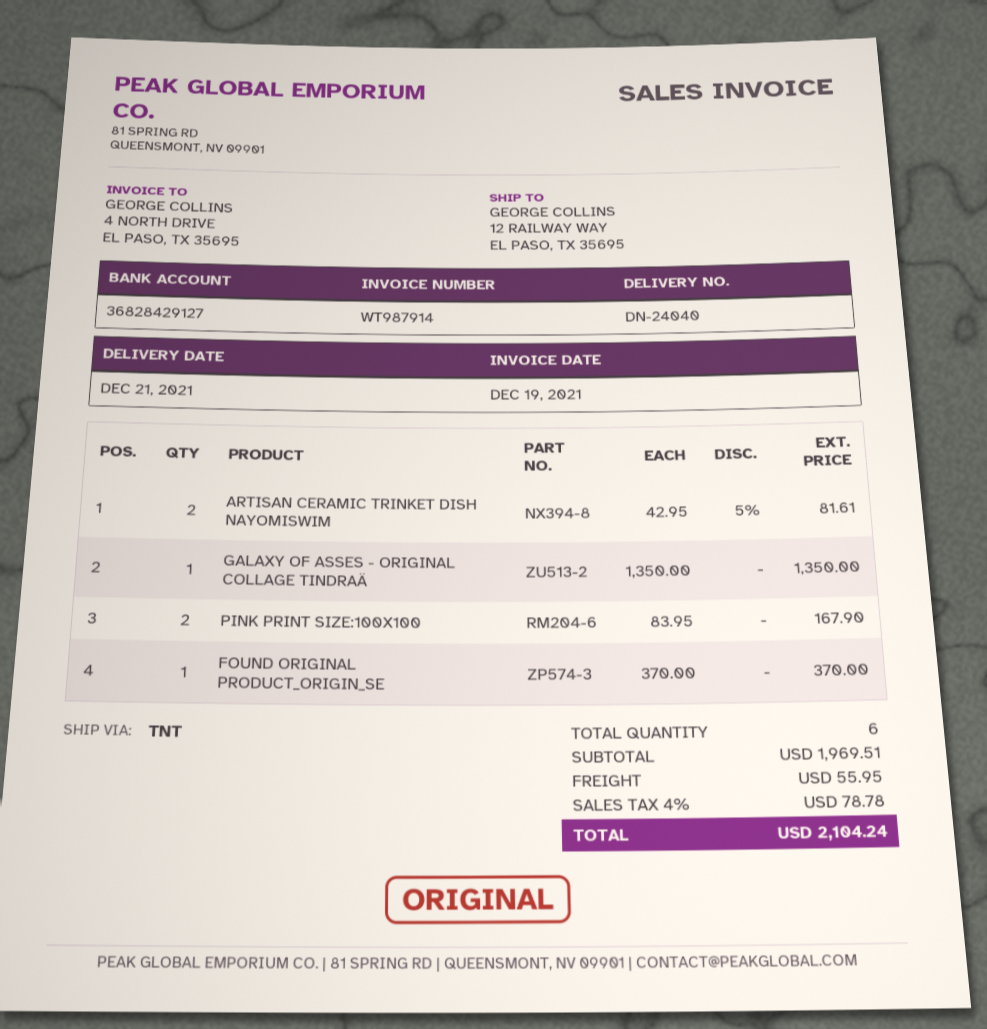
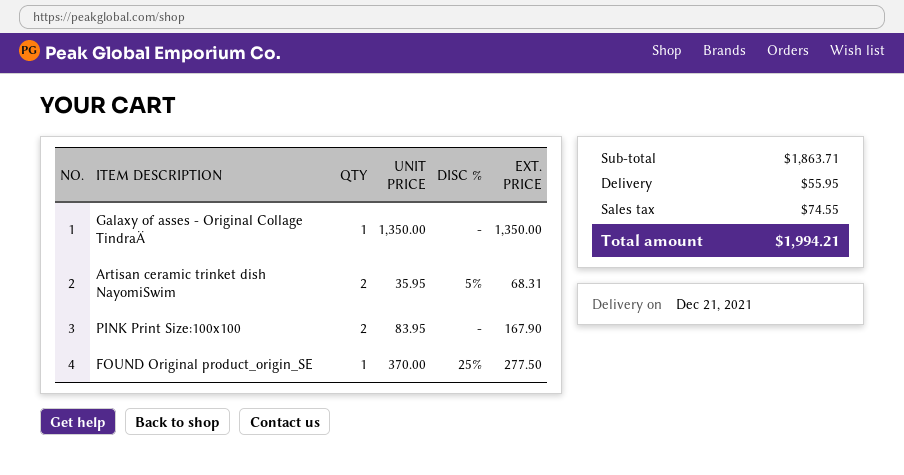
ARTISAN CERAMIC TRINKET DISH NAYOMISWIM: 2 x 42.95 - 5% = 81.61 -> 2 x 35.95 - 5% = 68.31
FOUND ORIGINAL PRODUCT_ORIGIN_SE: 1 x 370.00 = 370.00 -> 1 x 370.00 - 25% = 277.50
subtotal: 1969.51 -> 1863.71
tax: 78.78 -> 74.55
total: 2104.24 -> 1994.21

